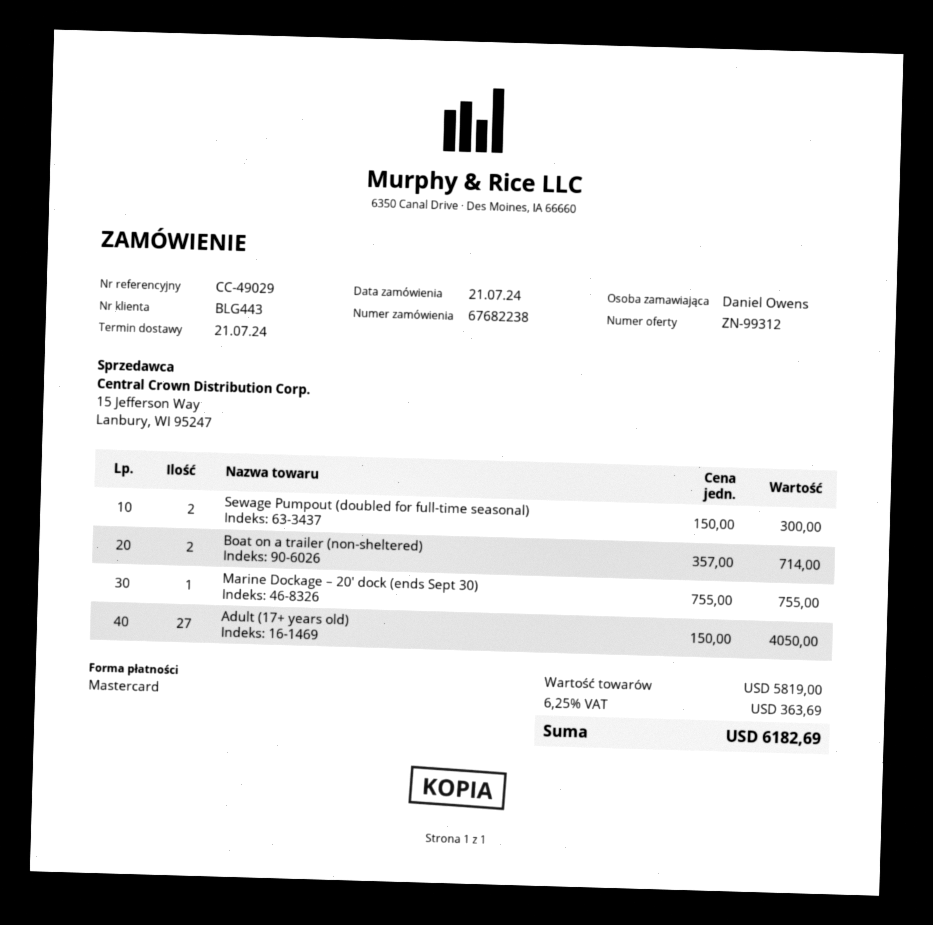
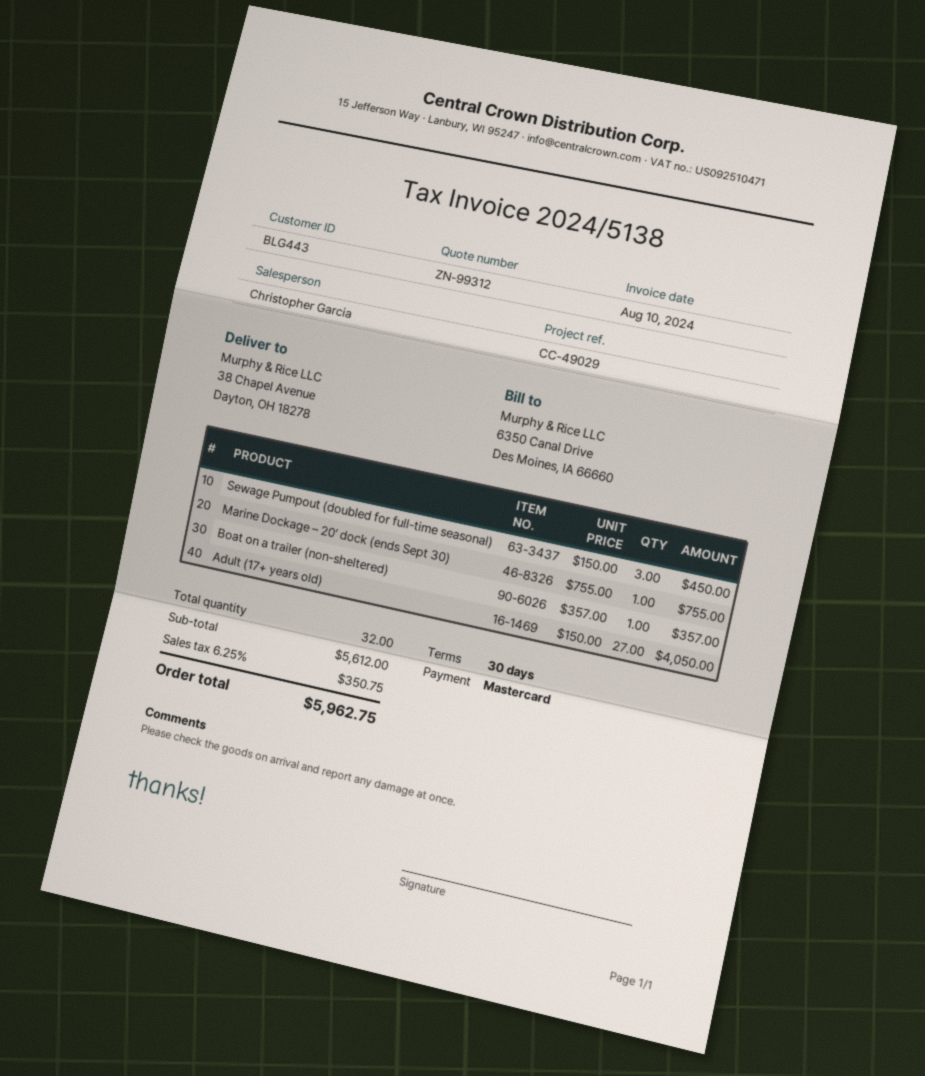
Sewage Pumpout (doubled for full-time seasonal): 2 x 150.00 = 300.00 -> 3 x 150.00 = 450.00
Boat on a trailer (non-sheltered): 2 x 357.00 = 714.00 -> 1 x 357.00 = 357.00
subtotal: 5819.00 -> 5612.00
tax: 6.25% = 363.69 -> 6.25% = 350.75
total: 6182.69 -> 5962.75

